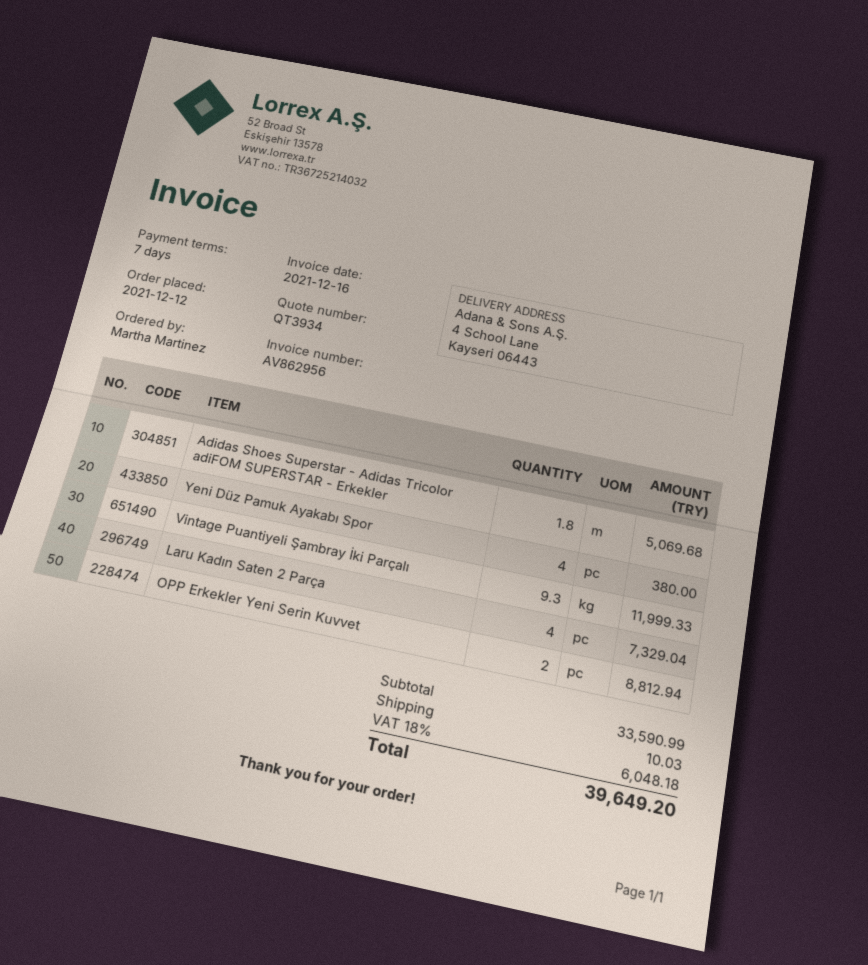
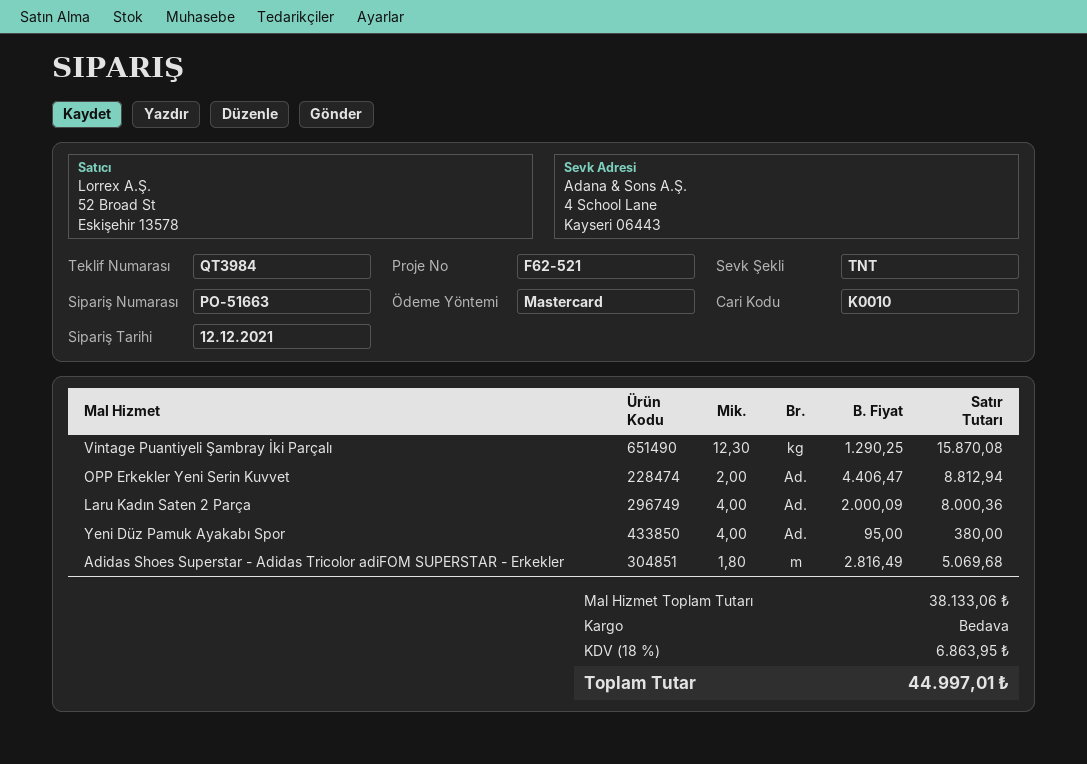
quote number: QT3934 -> QT3984
Vintage Puantiyeli Şambray İki Parçalı: 9.3 for 11999.33 -> 12.3 for 15870.08
Laru Kadın Saten 2 Parça: 4 for 7329.04 -> 4 for 8000.36
subtotal: 33590.99 -> 38133.06
shipping: 10.03 -> 0.00
tax: 18% = 6048.18 -> 18% = 6863.95
total: 39649.20 -> 44997.01

